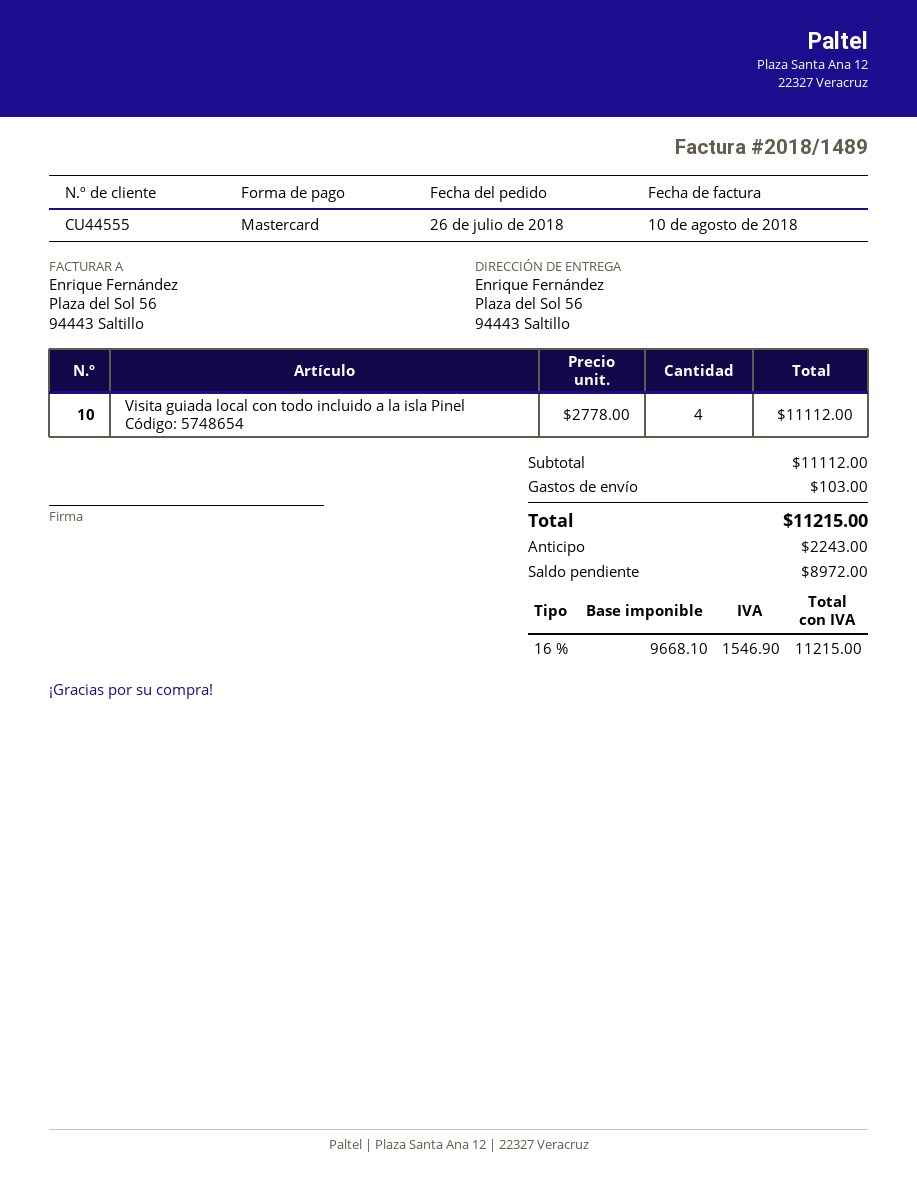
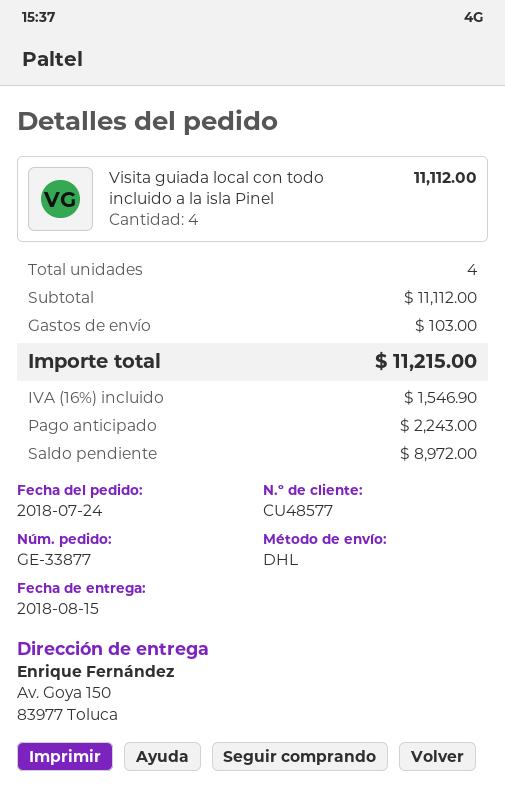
order date: 2018-07-26 -> 2018-07-24
customer number: CU44555 -> CU48577
ship to: Plaza del Sol 56, 94443 Saltillo -> Av. Goya 150, 83977 Toluca

